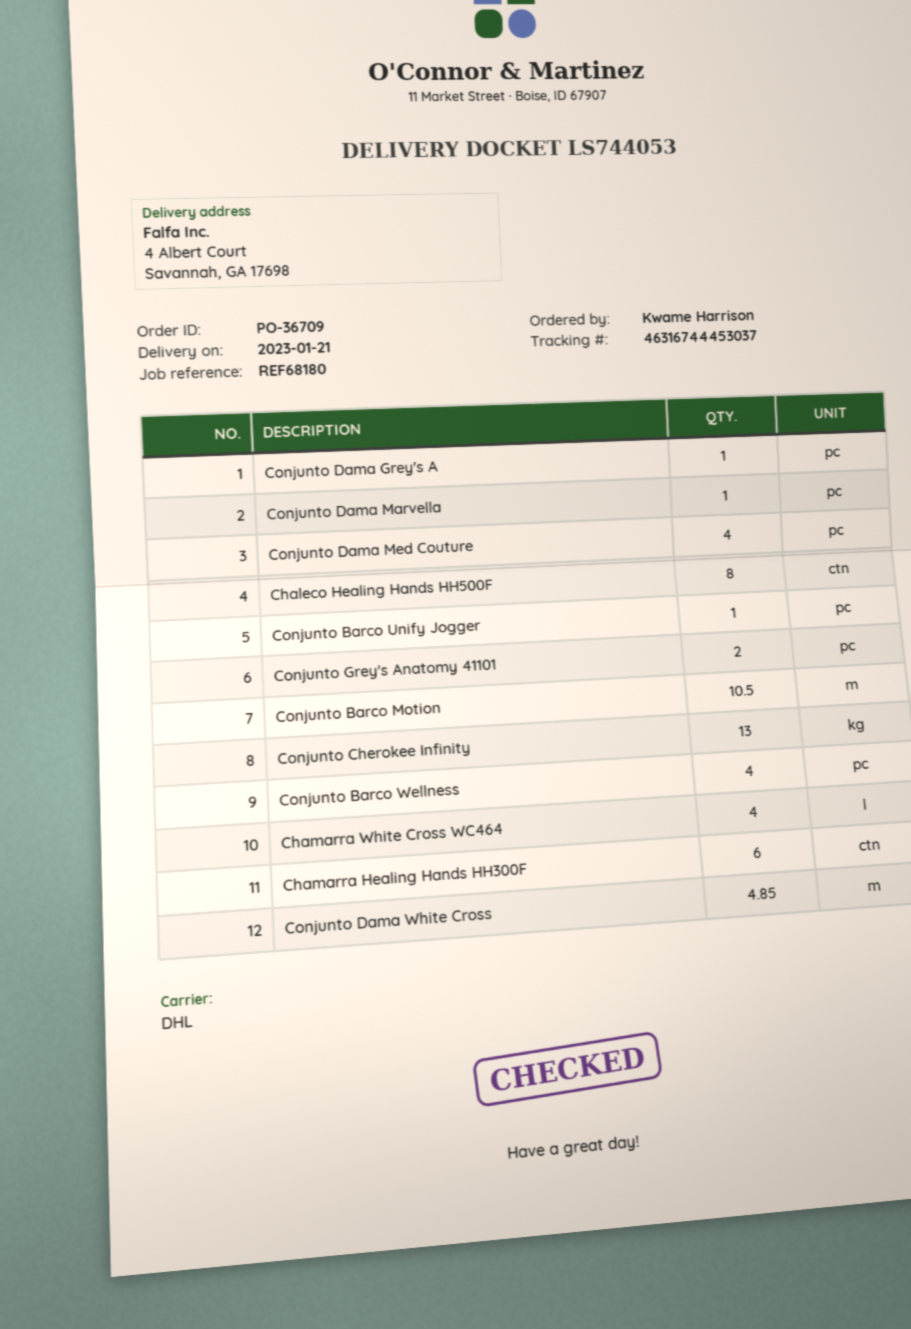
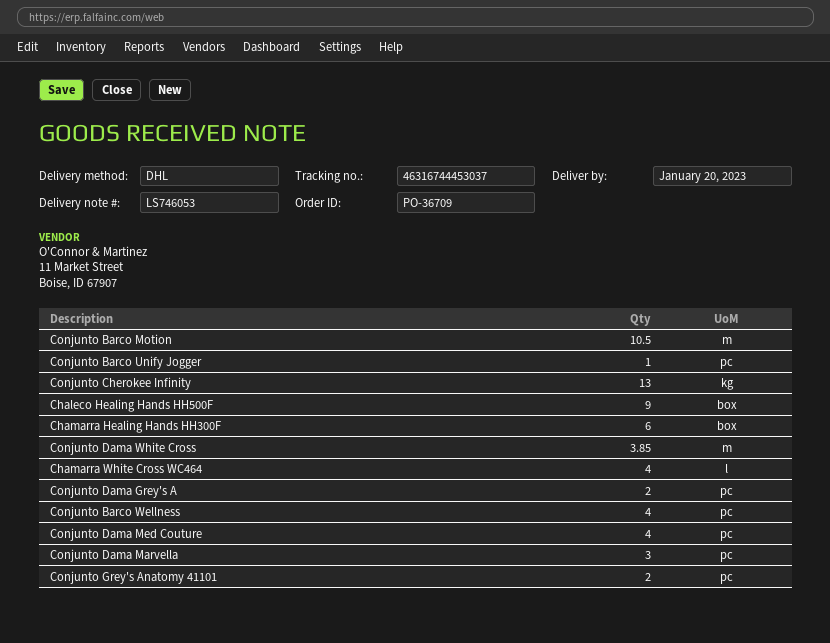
delivery note number: LS744053 -> LS746053
delivery date: 2023-01-21 -> 2023-01-20
Conjunto Dama Grey's A: 1 -> 2
Conjunto Dama Marvella: 1 -> 3
Chaleco Healing Hands HH500F: 8 -> 9
Conjunto Dama White Cross: 4.85 -> 3.85

